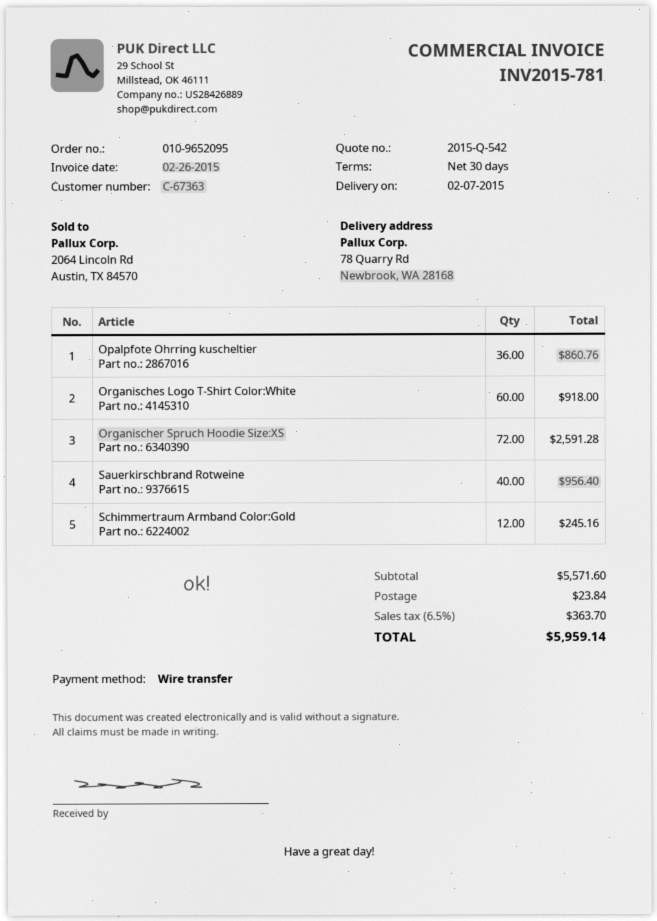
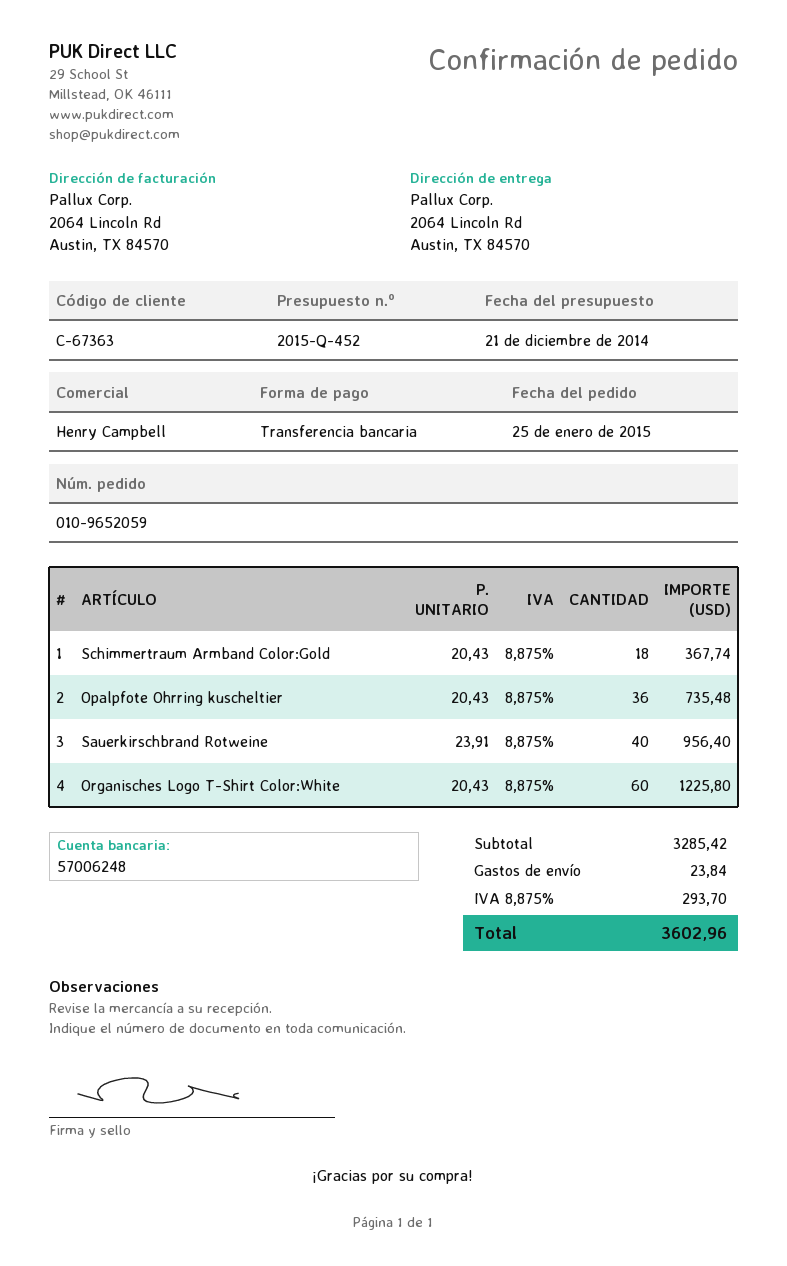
quote number: 2015-Q-542 -> 2015-Q-452
order number: 010-9652095 -> 010-9652059
ship to: 78 Quarry Rd, Newbrook, WA 28168 -> 2064 Lincoln Rd, Austin, TX 84570
Opalpfote Ohrring kuscheltier: 36 for 860.76 -> 36 for 735.48
Organisches Logo T-Shirt Color:White: 60 for 918.00 -> 60 for 1225.80
Organischer Spruch Hoodie Size:XS: 72 for 2591.28 -> none
Schimmertraum Armband Color:Gold: 12 for 245.16 -> 18 for 367.74
subtotal: 5571.60 -> 3285.42
tax: 6.5% = 363.70 -> 8.875% = 293.70
total: 5959.14 -> 3602.96

